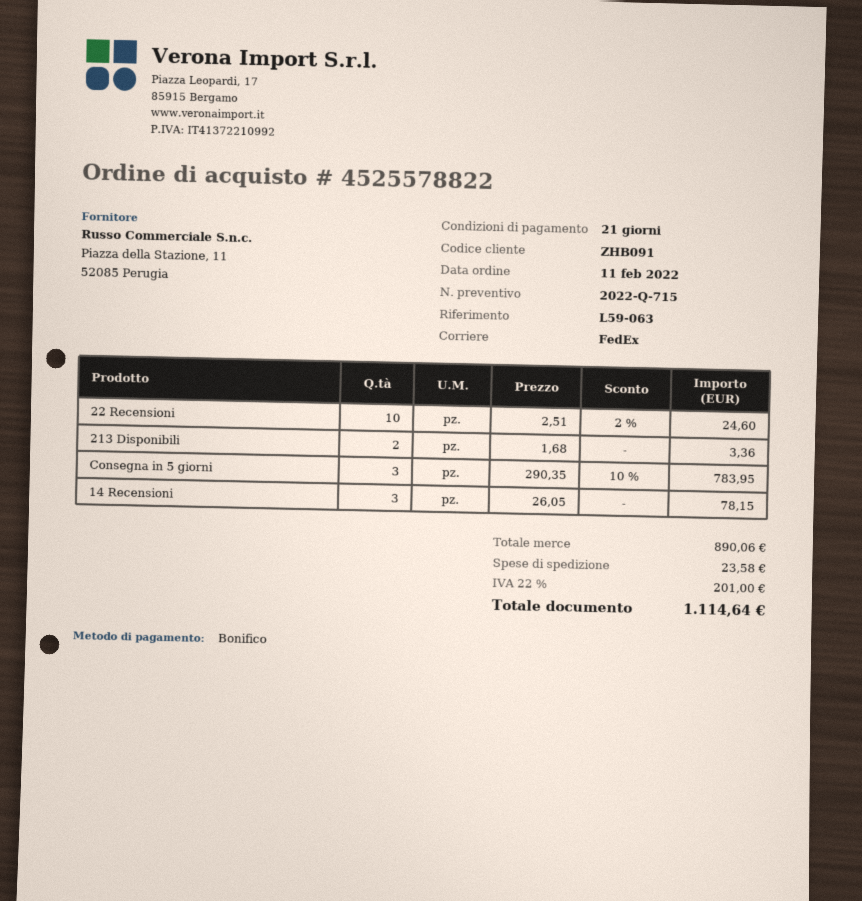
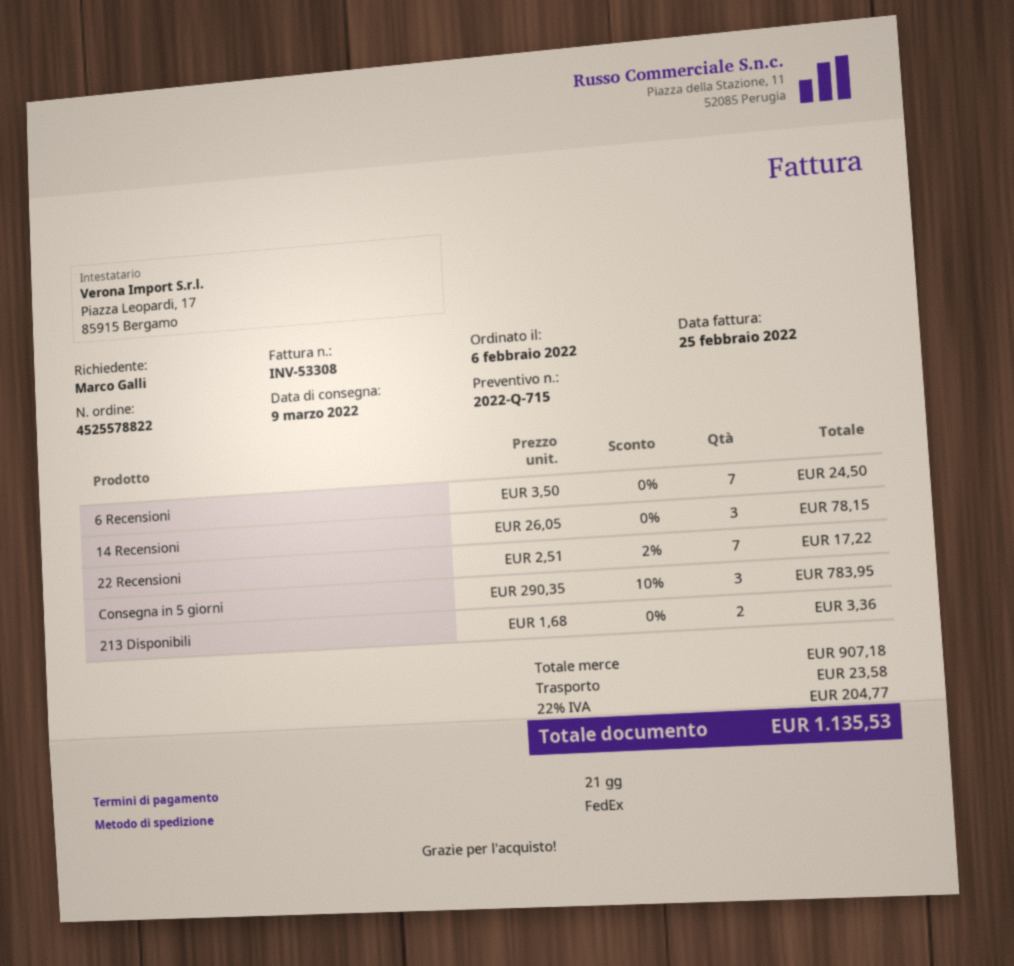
order date: 2022-02-11 -> 2022-02-06
22 Recensioni: 10 x 2.51 - 2% = 24.60 -> 7 x 2.51 - 2% = 17.22
6 Recensioni: none -> 7 x 3.50 = 24.50
subtotal: 890.06 -> 907.18
tax: 22% = 201.00 -> 22% = 204.77
total: 1114.64 -> 1135.53

